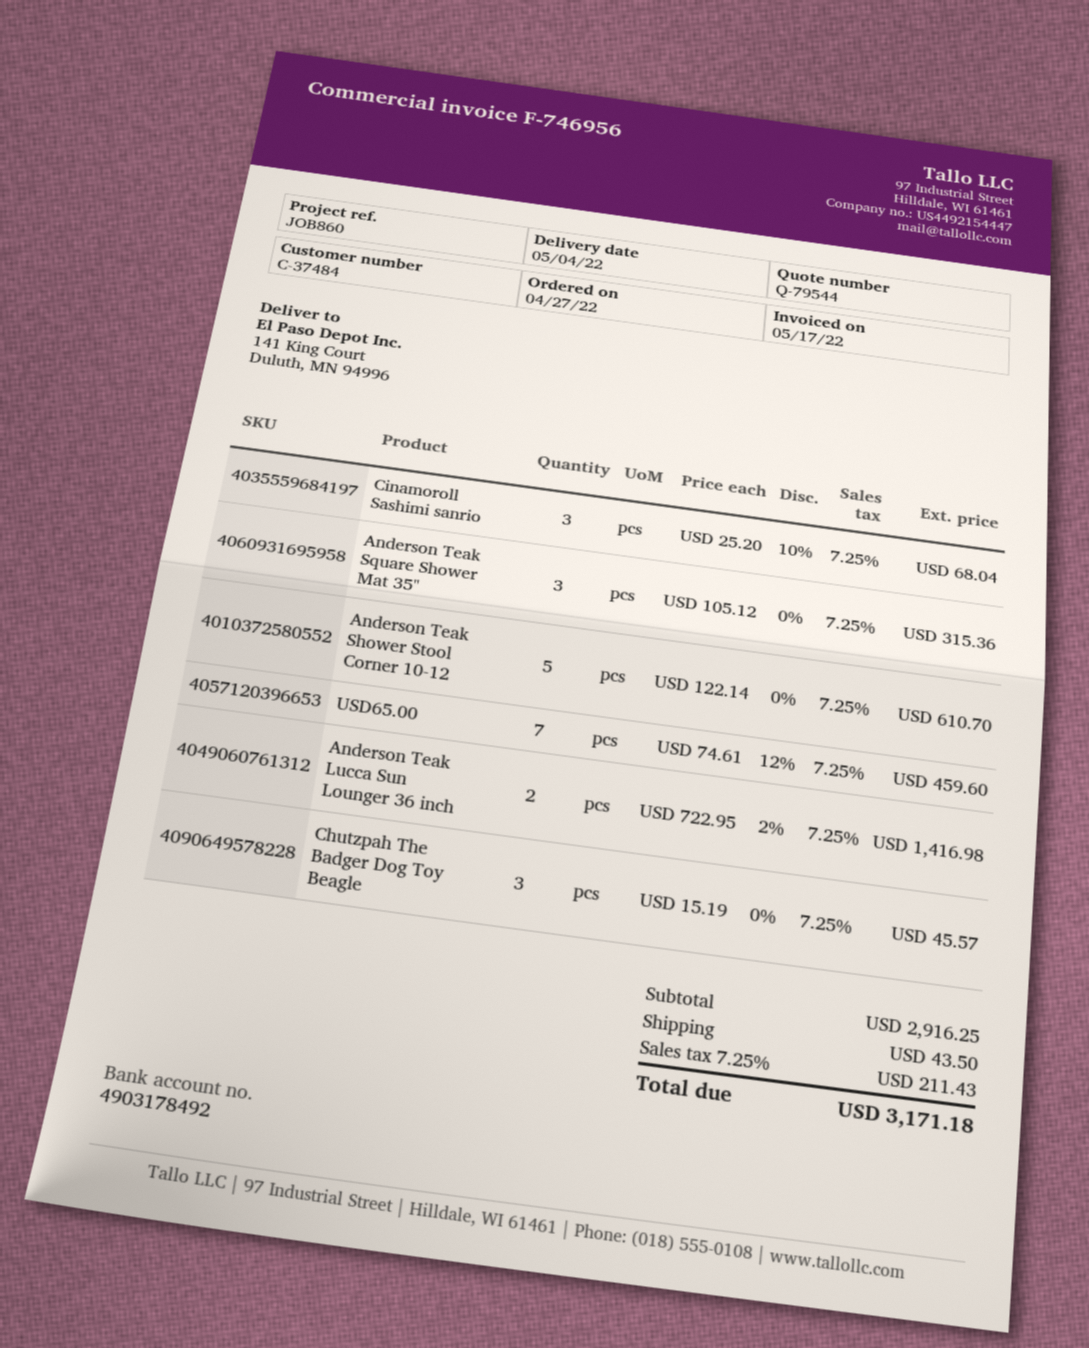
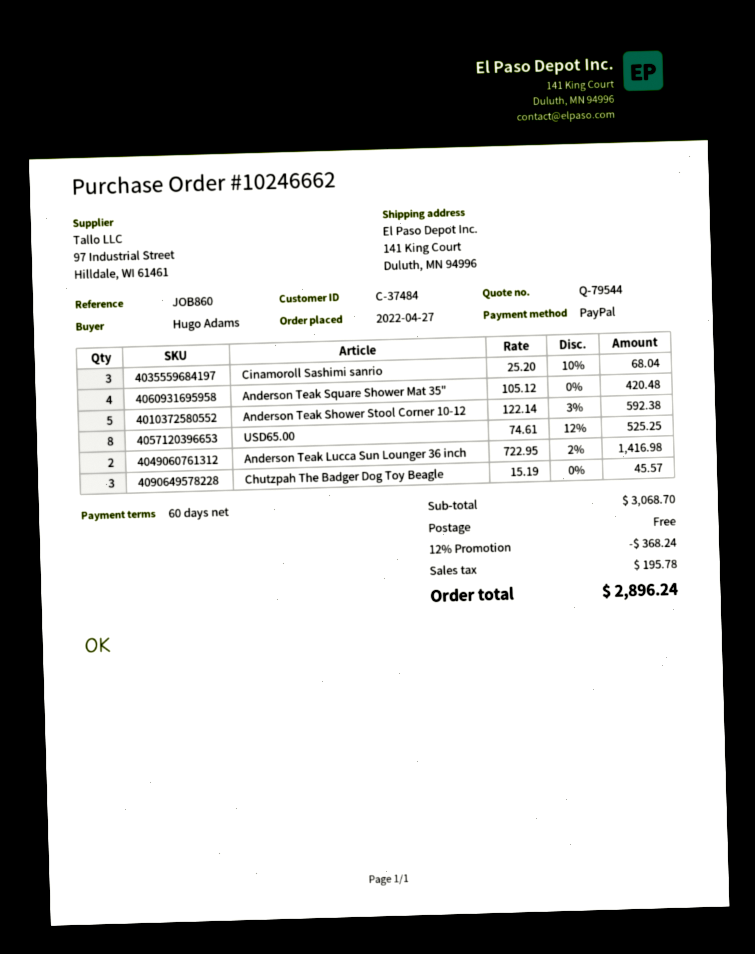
Anderson Teak Square Shower Mat 35": 3 x 105.12 = 315.36 -> 4 x 105.12 = 420.48
Anderson Teak Shower Stool Corner 10-12: 5 x 122.14 = 610.70 -> 5 x 122.14 - 3% = 592.38
USD65.00: 7 x 74.61 - 12% = 459.60 -> 8 x 74.61 - 12% = 525.25
subtotal: 2916.25 -> 3068.70
discount: none -> 12% = 368.24
shipping: 43.50 -> 0.00
tax: 211.43 -> 195.78
total: 3171.18 -> 2896.24

